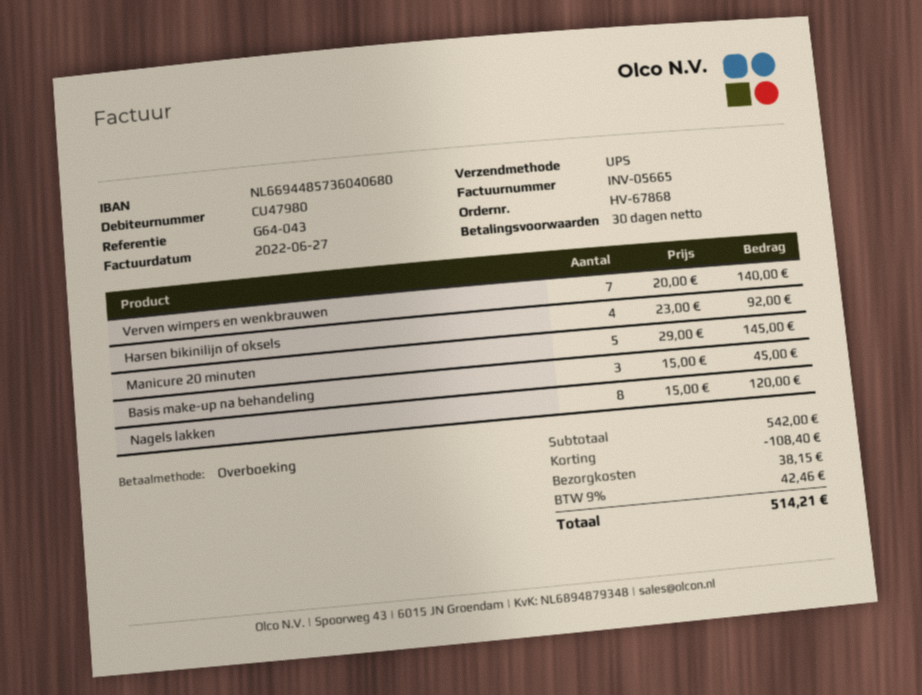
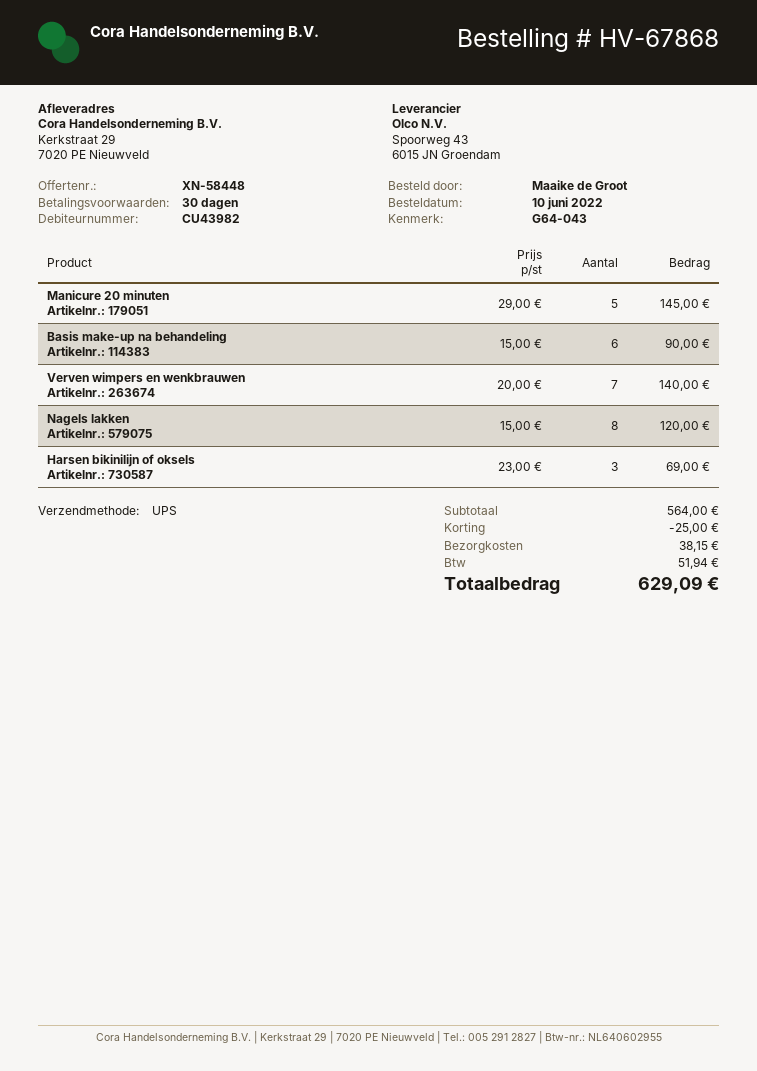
customer number: CU47980 -> CU43982
Harsen bikinilijn of oksels: 4 x 23.00 = 92.00 -> 3 x 23.00 = 69.00
Basis make-up na behandeling: 3 x 15.00 = 45.00 -> 6 x 15.00 = 90.00
subtotal: 542.00 -> 564.00
discount: 108.40 -> 25.00
tax: 42.46 -> 51.94
total: 514.21 -> 629.09

